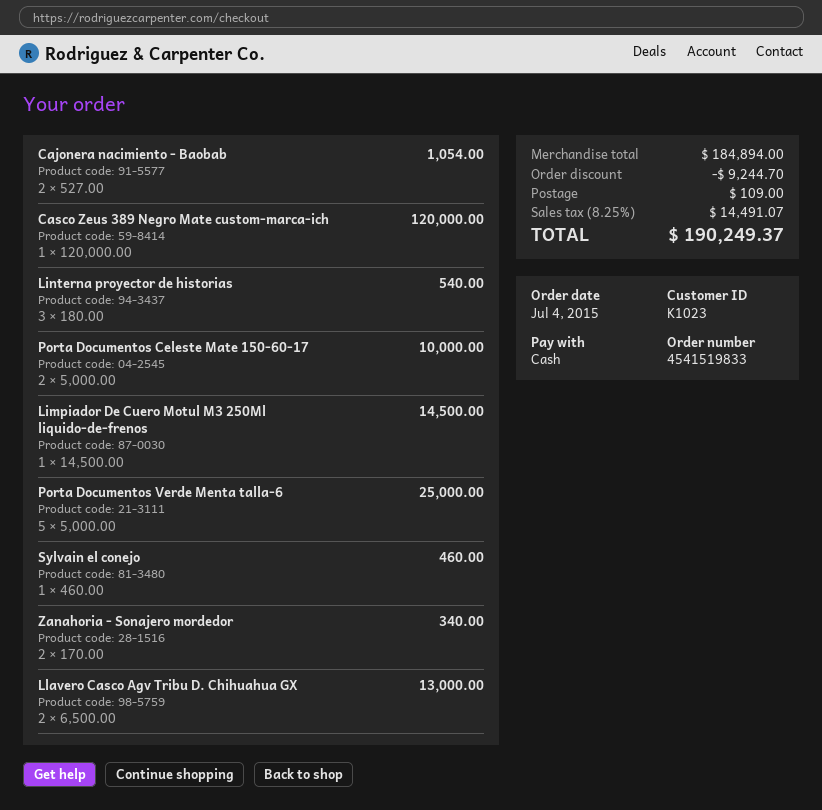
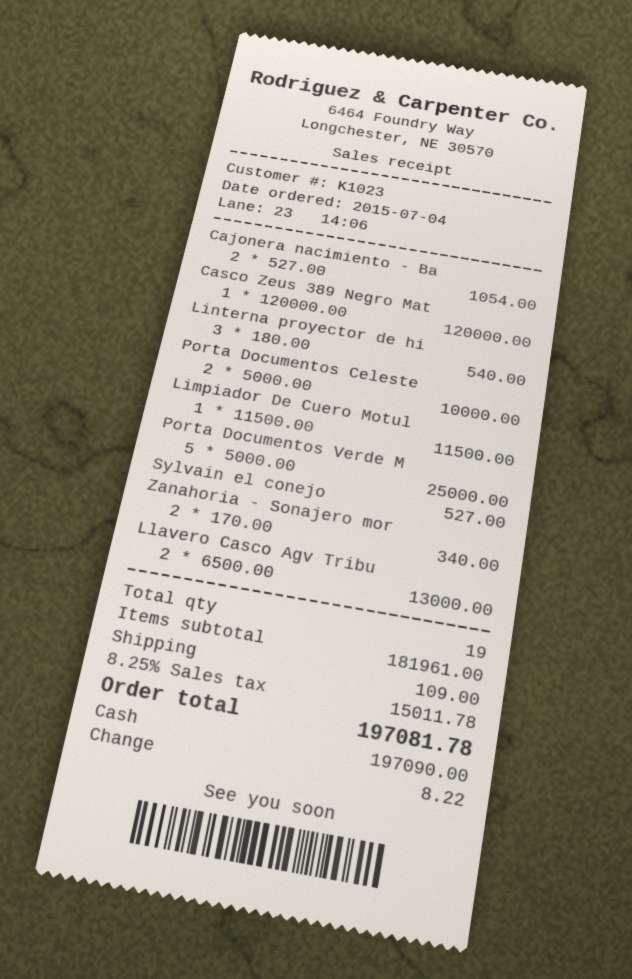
Limpiador De Cuero Motul M3 250Ml liquido-de-frenos: 1 x 14500.00 = 14500.00 -> 1 x 11500.00 = 11500.00
Sylvain el conejo: 1 x 460.00 = 460.00 -> 1 x 527.00 = 527.00
subtotal: 184894.00 -> 181961.00
discount: 9244.70 -> none
tax: 8.25% = 14491.07 -> 8.25% = 15011.78
total: 190249.37 -> 197081.78

